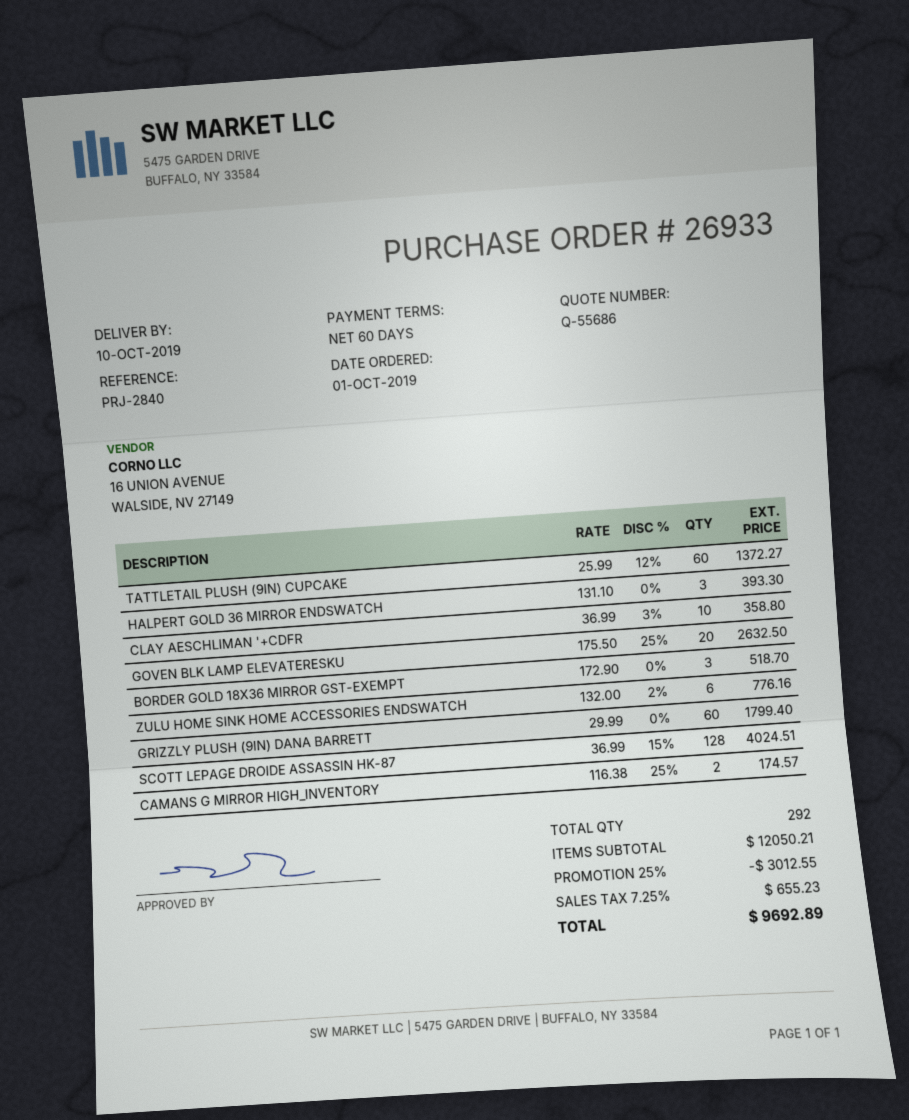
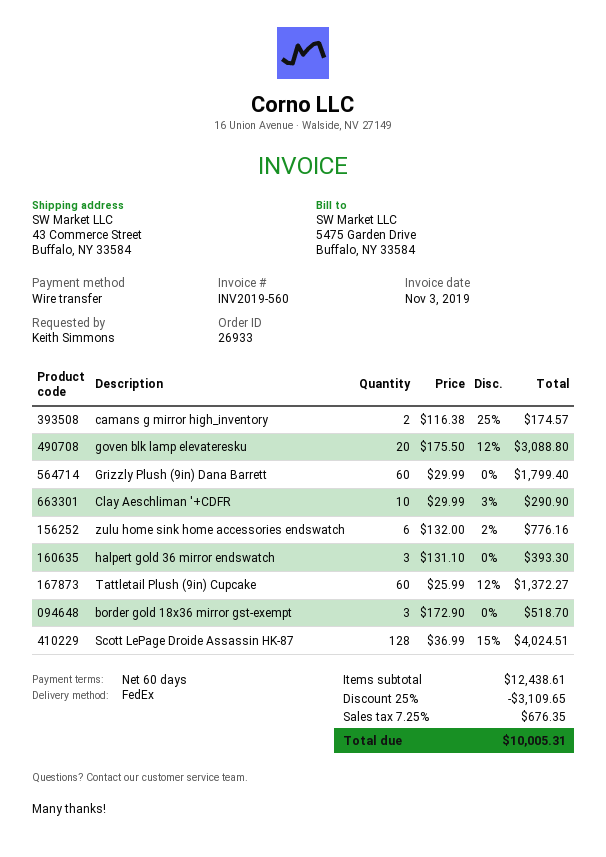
CLAY AESCHLIMAN '+CDFR: 10 x 36.99 - 3% = 358.80 -> 10 x 29.99 - 3% = 290.90
GOVEN BLK LAMP ELEVATERESKU: 20 x 175.50 - 25% = 2632.50 -> 20 x 175.50 - 12% = 3088.80
subtotal: 12050.21 -> 12438.61
discount: 25% = 3012.55 -> 25% = 3109.65
tax: 7.25% = 655.23 -> 7.25% = 676.35
total: 9692.89 -> 10005.31

